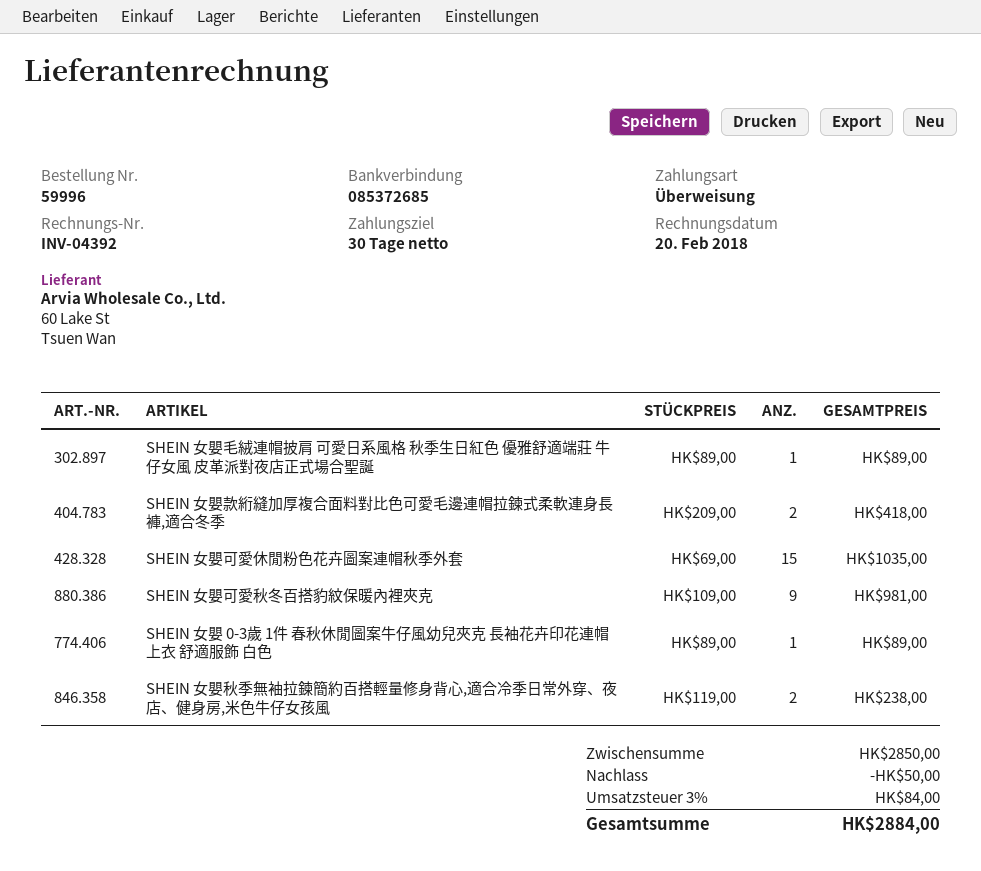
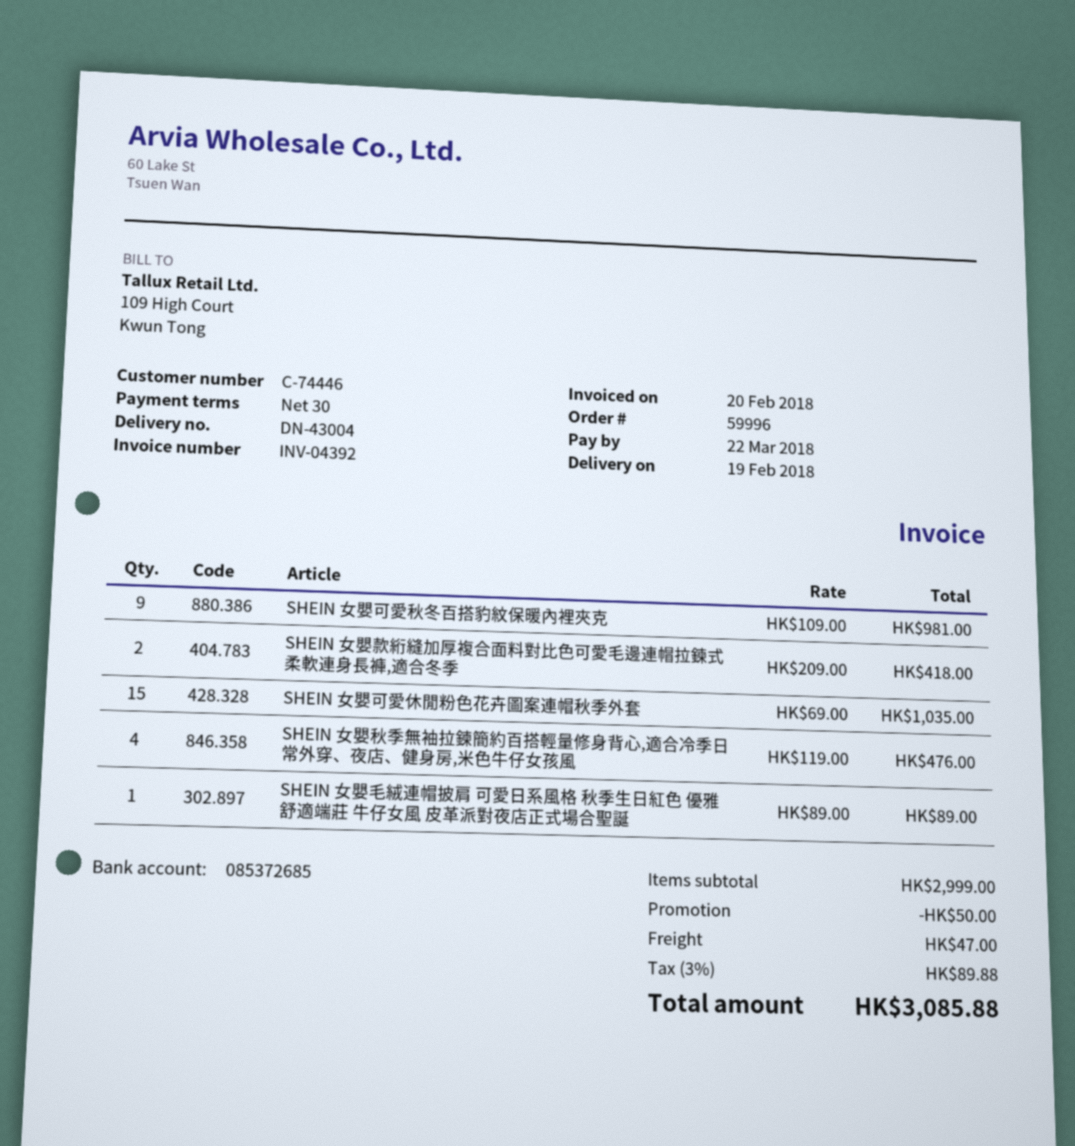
SHEIN 女嬰 0-3歲 1件 春秋休閒圖案牛仔風幼兒夾克 長袖花卉印花連帽上衣 舒適服飾 白色: 1 x 89.00 = 89.00 -> none
SHEIN 女嬰秋季無袖拉鍊簡約百搭輕量修身背心,適合冷季日常外穿、夜店、健身房,米色牛仔女孩風: 2 x 119.00 = 238.00 -> 4 x 119.00 = 476.00
subtotal: 2850.00 -> 2999.00
shipping: none -> 47.00
tax: 3% = 84.00 -> 3% = 89.88
total: 2884.00 -> 3085.88

